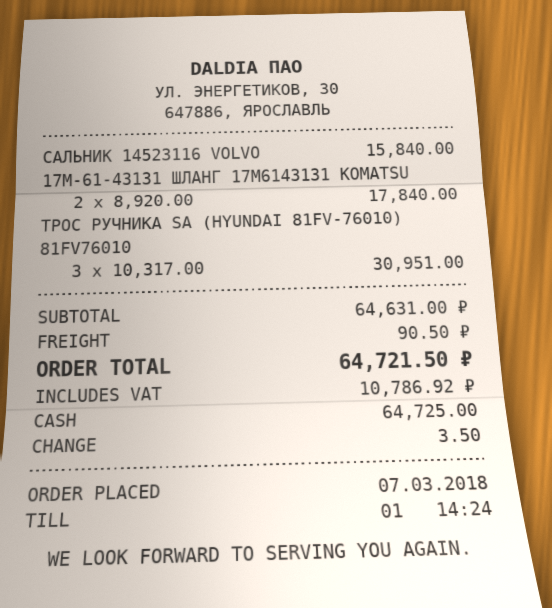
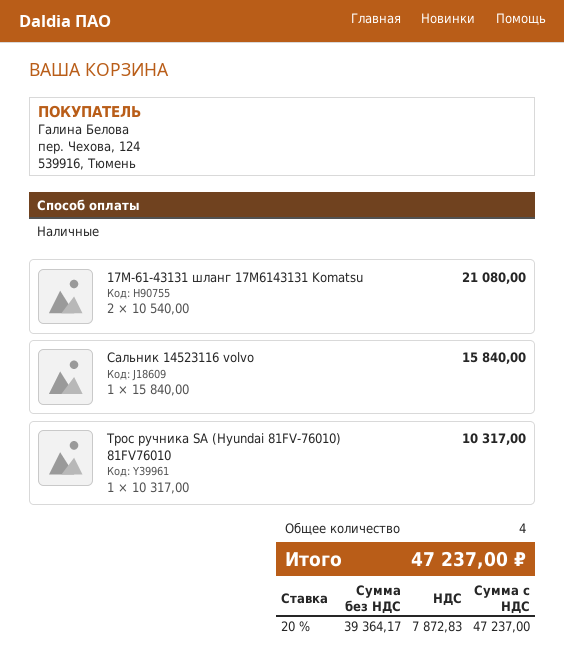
17M-61-43131 ШЛАНГ 17M6143131 KOMATSU: 2 x 8920.00 = 17840.00 -> 2 x 10540.00 = 21080.00
ТРОС РУЧНИКА SA (HYUNDAI 81FV-76010) 81FV76010: 3 x 10317.00 = 30951.00 -> 1 x 10317.00 = 10317.00
shipping: 90.50 -> none
tax: 10786.92 -> 7872.83
total: 64721.50 -> 47237.00

